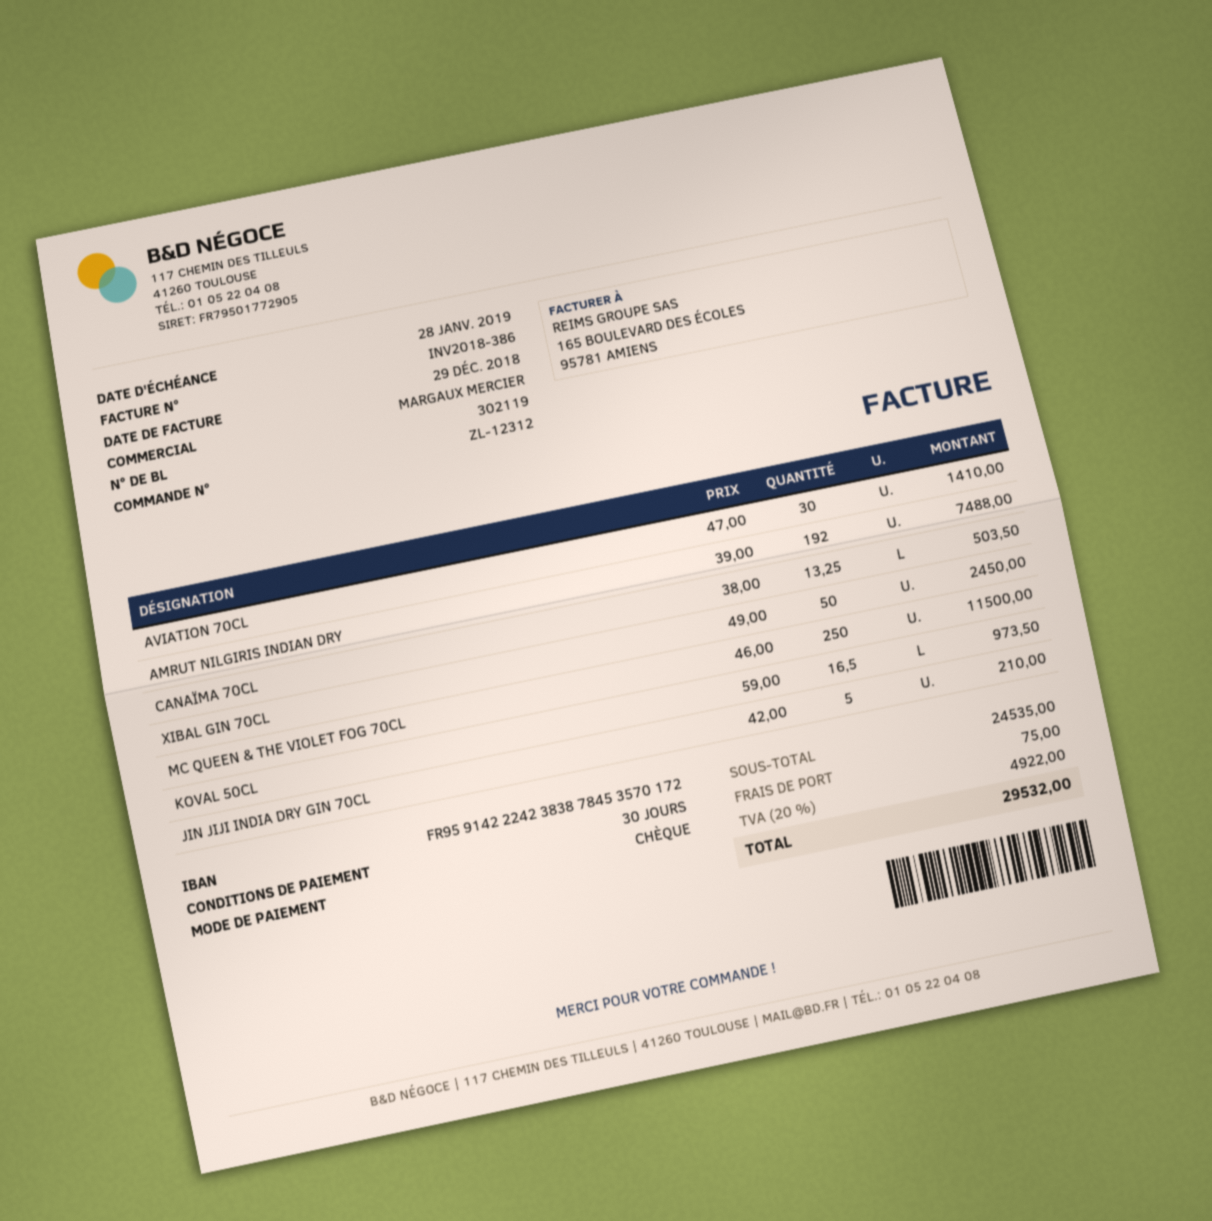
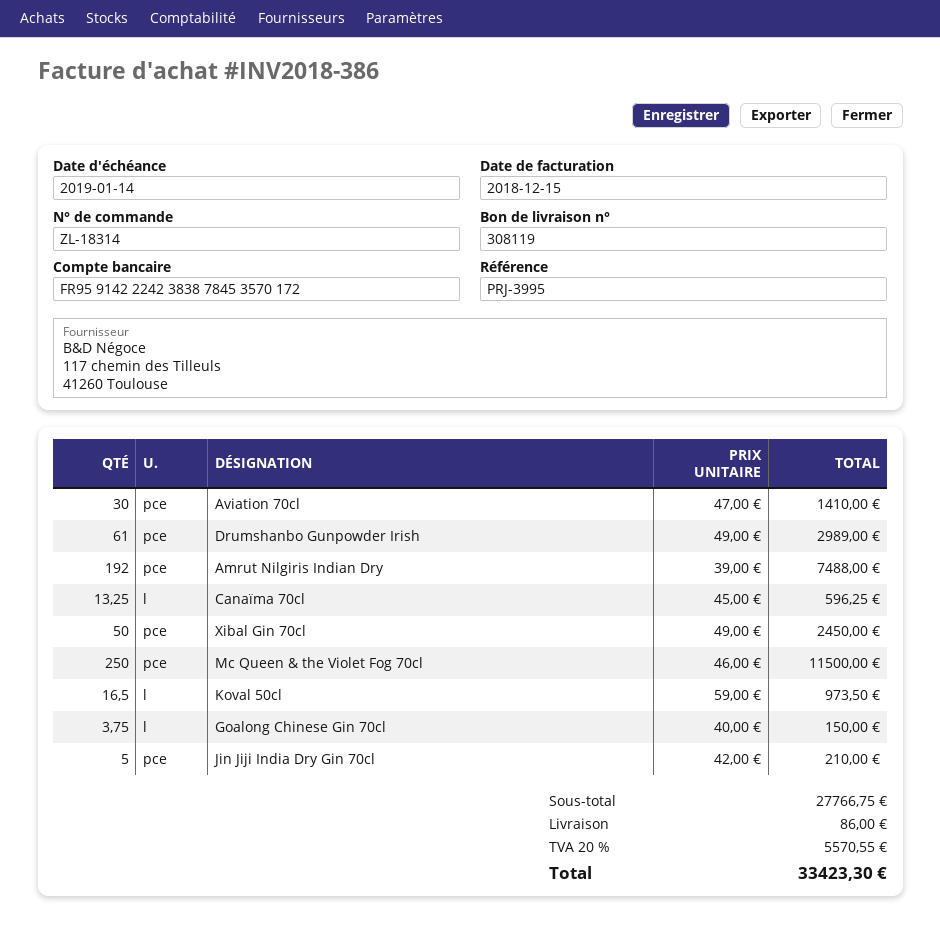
order number: ZL-12312 -> ZL-18314
delivery note number: 302119 -> 308119
invoice date: 2018-12-29 -> 2018-12-15
due date: 2019-01-28 -> 2019-01-14
CANAÏMA 70CL: 13.25 x 38.00 = 503.50 -> 13.25 x 45.00 = 596.25
Drumshanbo Gunpowder Irish: none -> 61 x 49.00 = 2989.00
Goalong Chinese Gin 70cl: none -> 3.75 x 40.00 = 150.00
subtotal: 24535.00 -> 27766.75
shipping: 75.00 -> 86.00
tax: 20% = 4922.00 -> 20% = 5570.55
total: 29532.00 -> 33423.30

